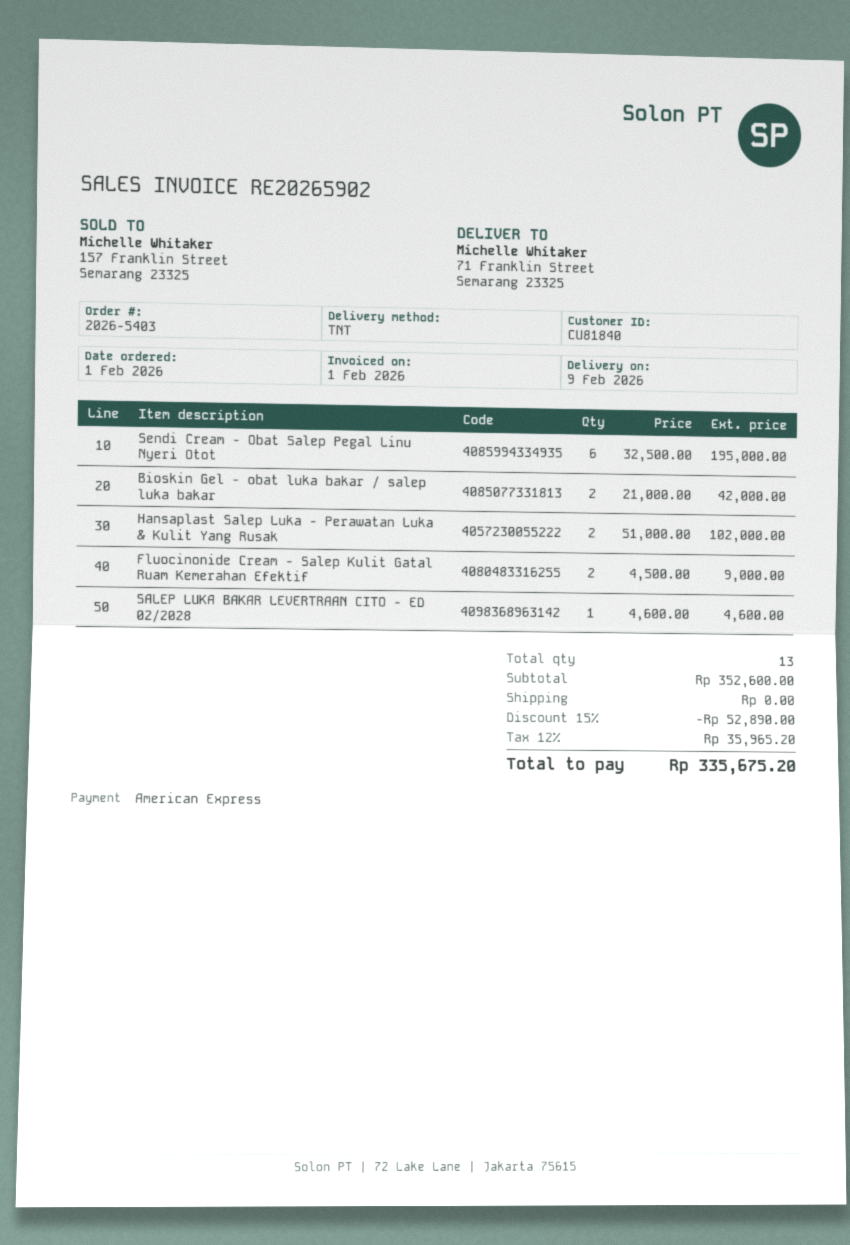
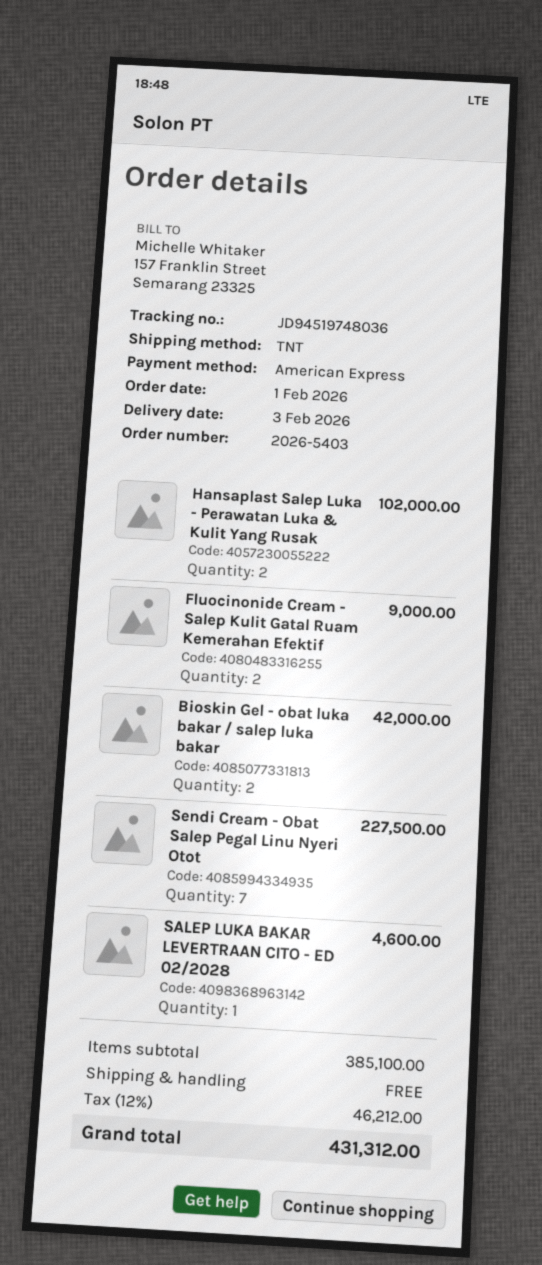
delivery date: 2026-02-09 -> 2026-02-03
Sendi Cream - Obat Salep Pegal Linu Nyeri Otot: 6 for 195000.00 -> 7 for 227500.00
subtotal: 352600.00 -> 385100.00
discount: 15% = 52890.00 -> none
tax: 12% = 35965.20 -> 12% = 46212.00
total: 335675.20 -> 431312.00

